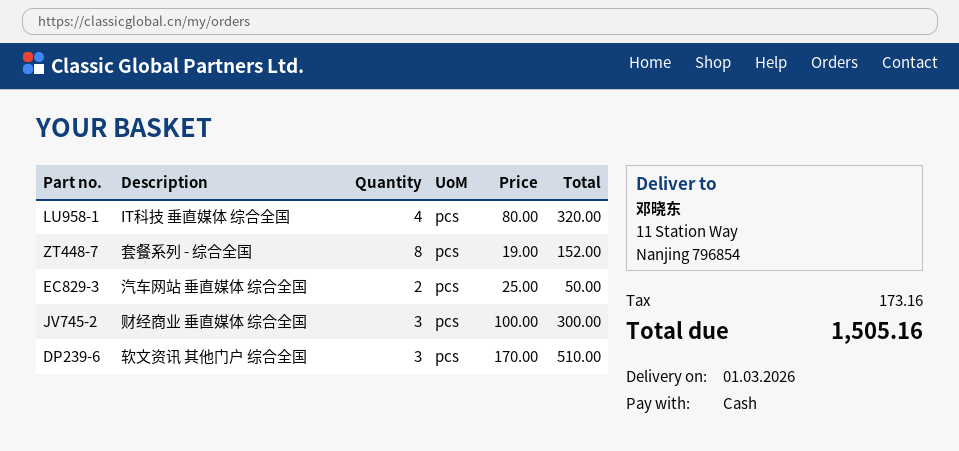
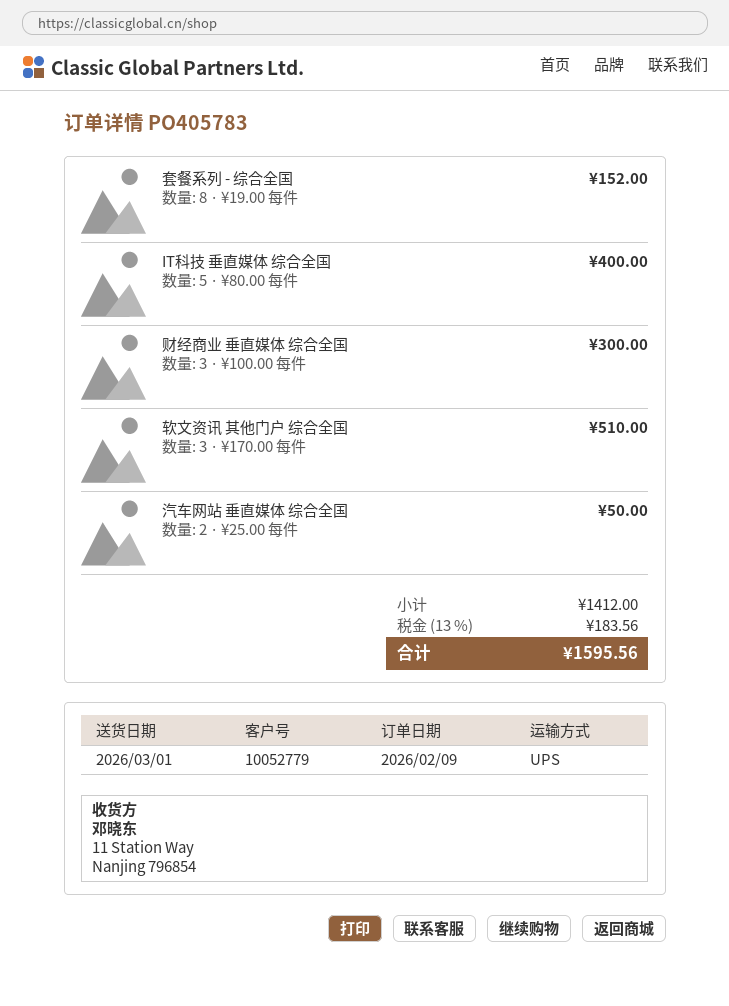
IT科技 垂直媒体 综合全国: 4 x 80.00 = 320.00 -> 5 x 80.00 = 400.00
tax: 173.16 -> 183.56
total: 1505.16 -> 1595.56

